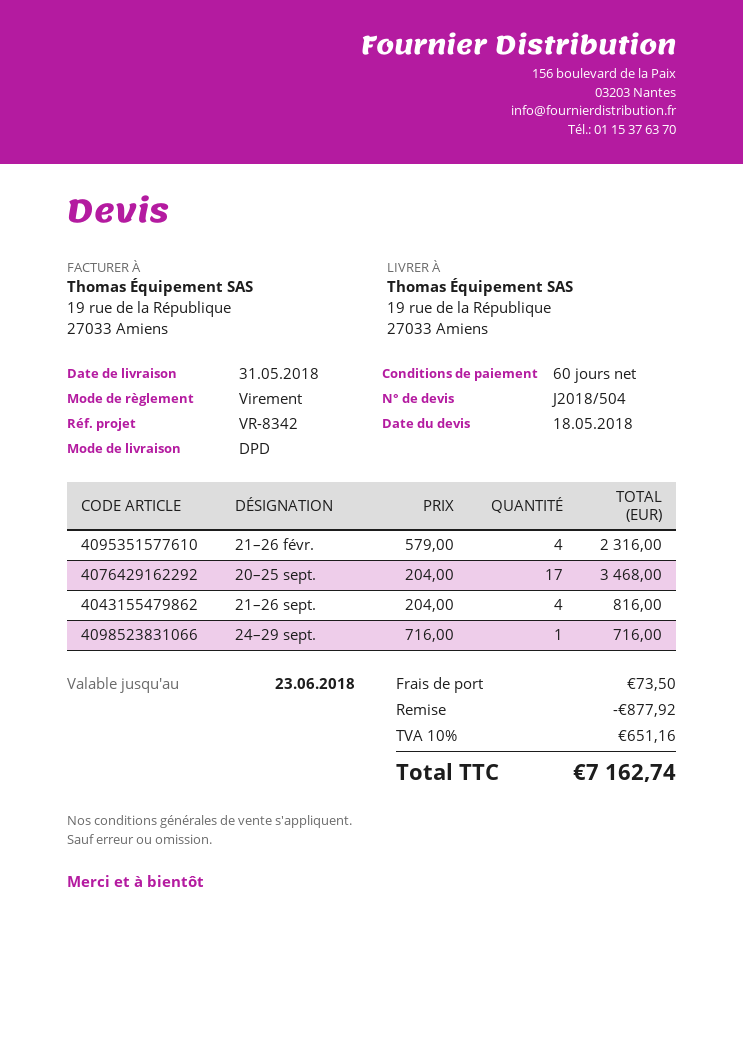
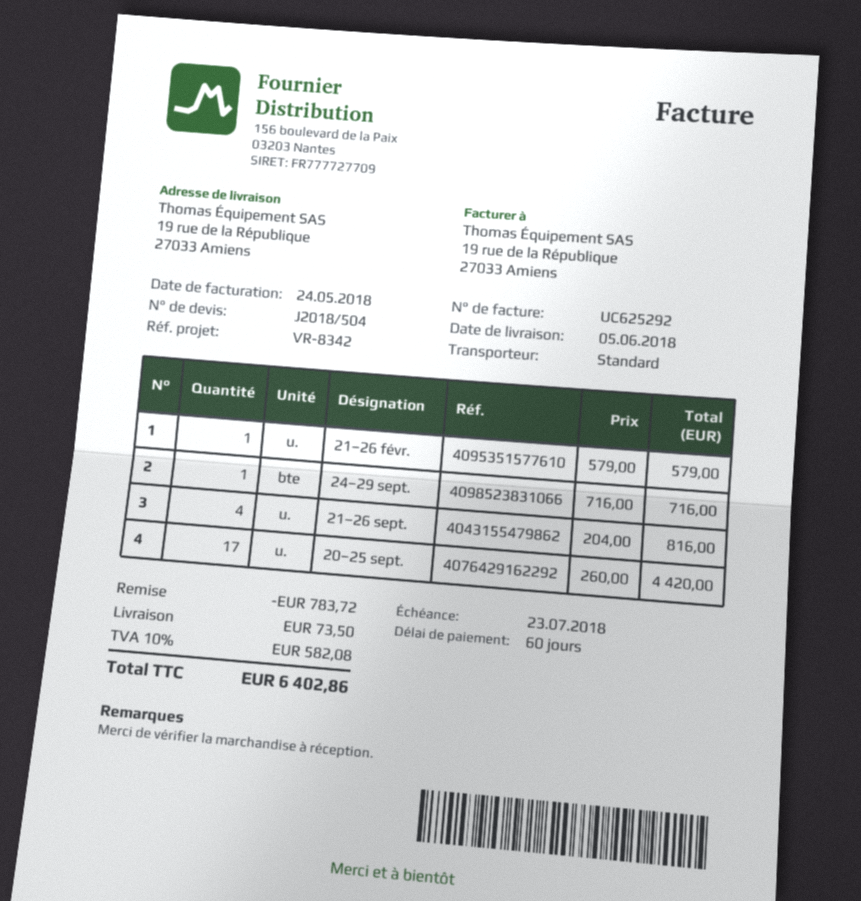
delivery date: 2018-05-31 -> 2018-06-05
shipping method: DPD -> standard
21–26 févr.: 4 x 579.00 = 2316.00 -> 1 x 579.00 = 579.00
20–25 sept.: 17 x 204.00 = 3468.00 -> 17 x 260.00 = 4420.00
discount: 877.92 -> 783.72
tax: 10% = 651.16 -> 10% = 582.08
total: 7162.74 -> 6402.86

